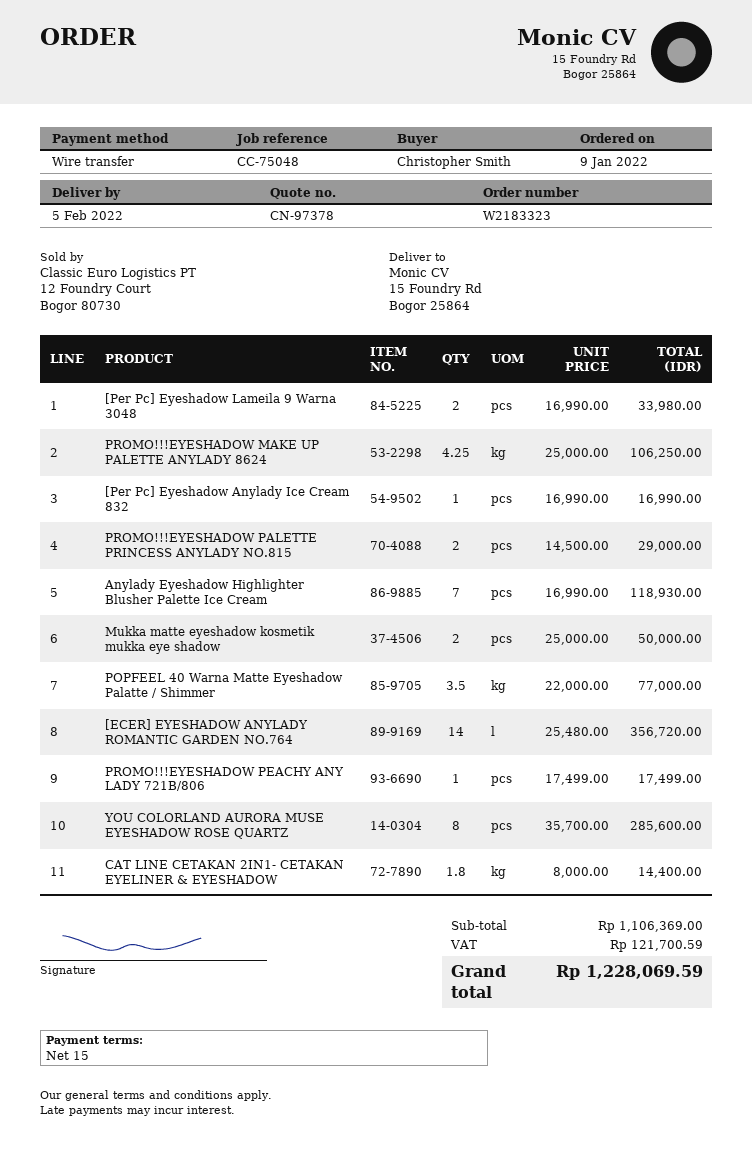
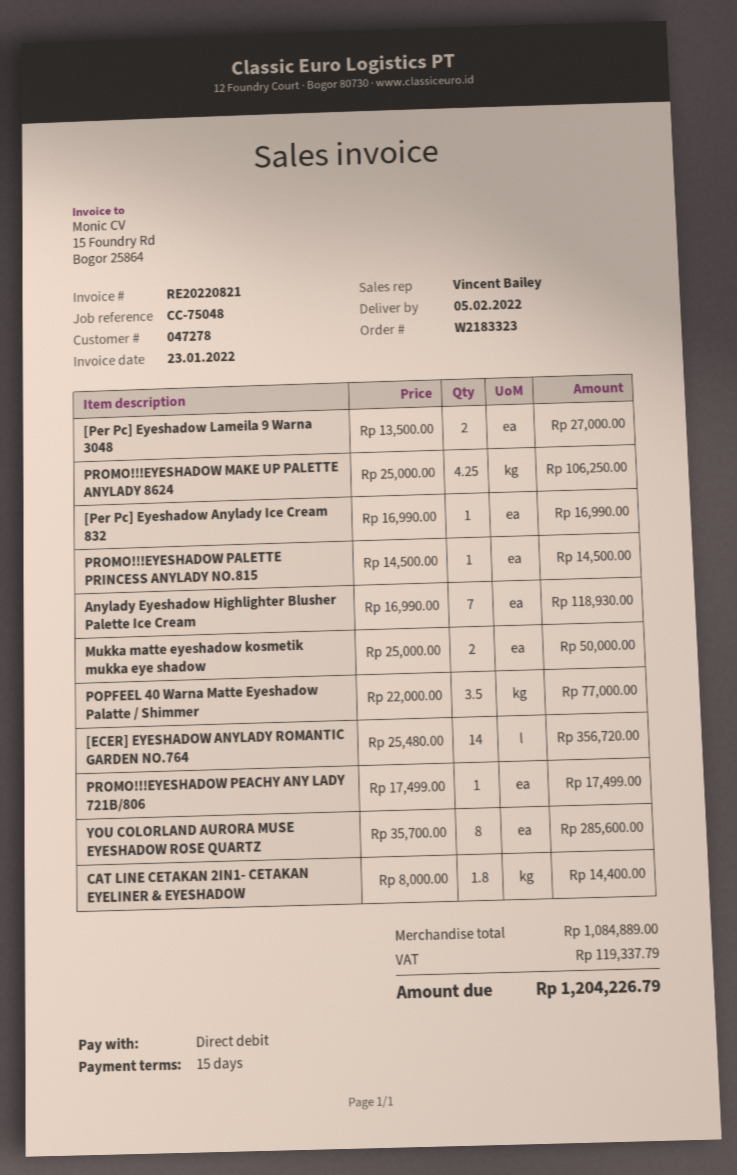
payment method: bank transfer -> direct debit
[Per Pc] Eyeshadow Lameila 9 Warna 3048: 2 x 16990.00 = 33980.00 -> 2 x 13500.00 = 27000.00
PROMO!!!EYESHADOW PALETTE PRINCESS ANYLADY NO.815: 2 x 14500.00 = 29000.00 -> 1 x 14500.00 = 14500.00
subtotal: 1106369.00 -> 1084889.00
tax: 121700.59 -> 119337.79
total: 1228069.59 -> 1204226.79

